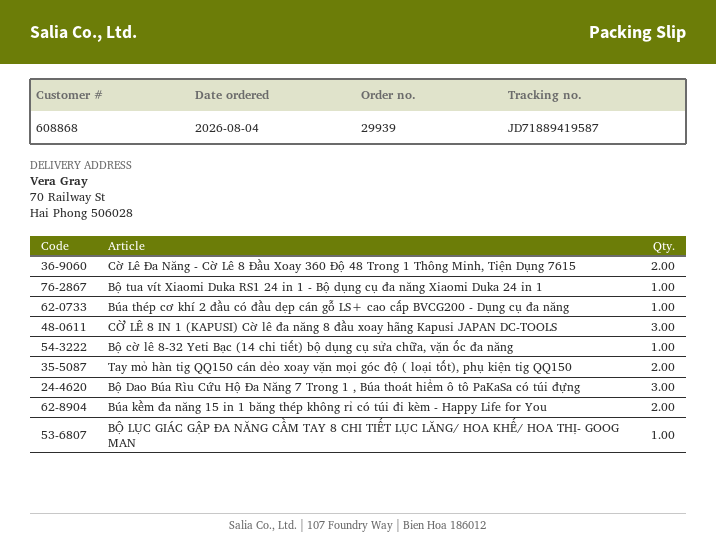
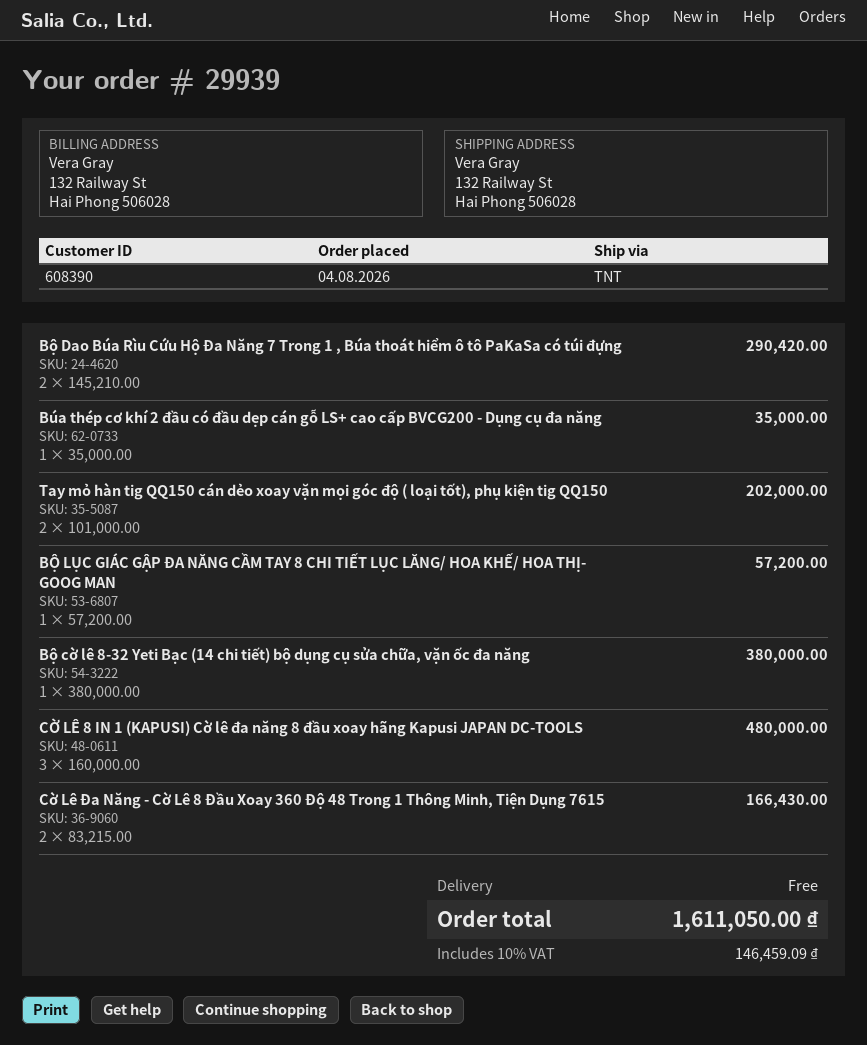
customer number: 608868 -> 608390
ship to: 70 Railway St, Hai Phong 506028 -> 132 Railway St, Hai Phong 506028
Bộ tua vít Xiaomi Duka RS1 24 in 1 - Bộ dụng cụ đa năng Xiaomi Duka 24 in 1: 1 -> none
Bộ Dao Búa Rìu Cứu Hộ Đa Năng 7 Trong 1 , Búa thoát hiểm ô tô PaKaSa có túi đựng: 3 -> 2
Búa kềm đa năng 15 in 1 băng thép không rỉ có túi đi kèm - Happy Life for You: 2 -> none

